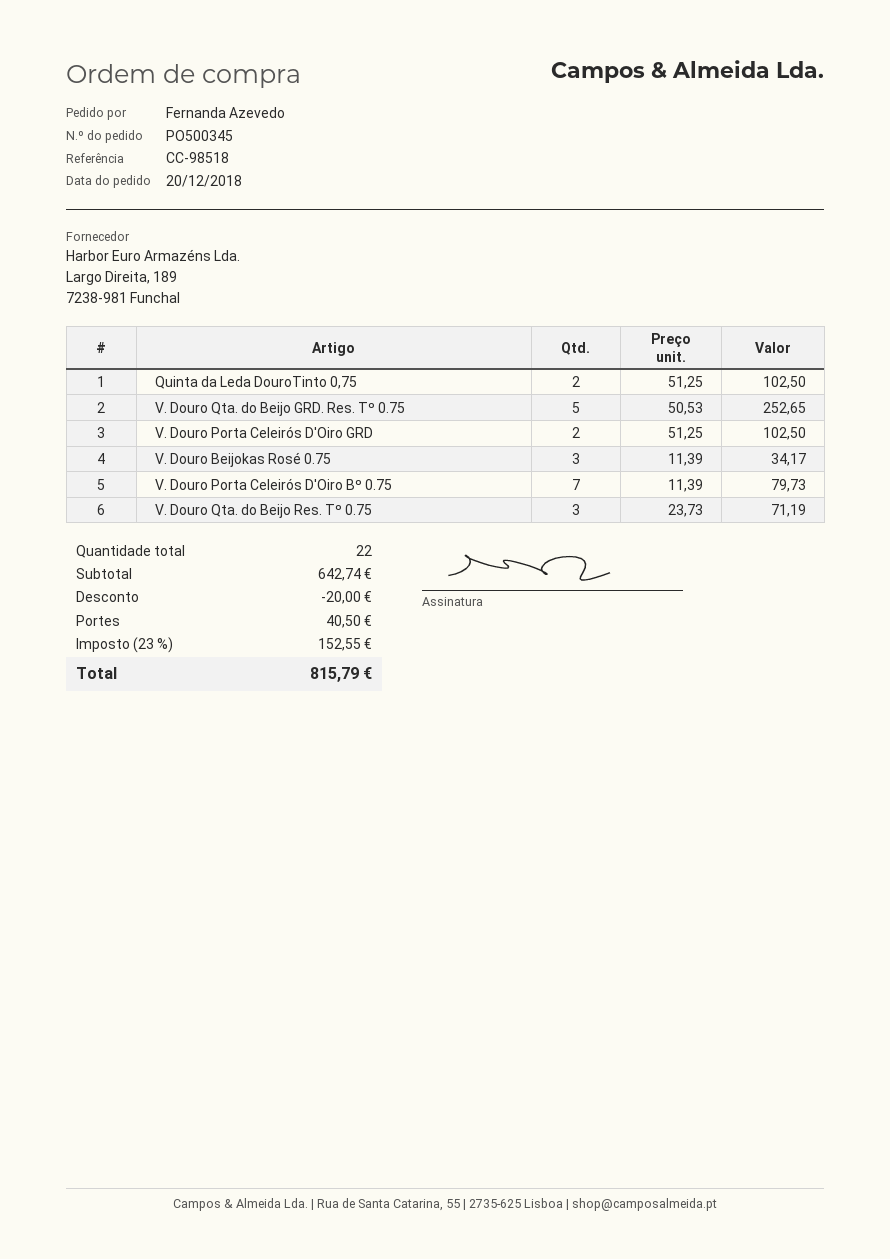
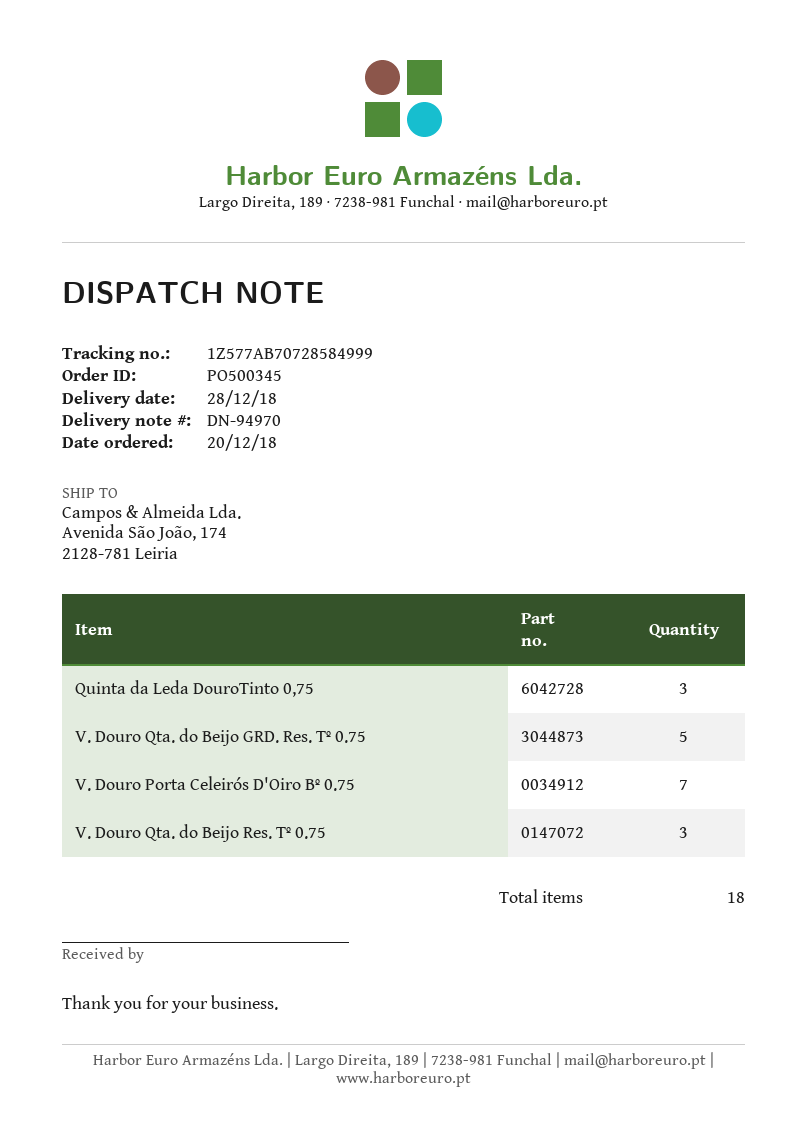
Quinta da Leda DouroTinto 0,75: 2 -> 3
V. Douro Porta Celeirós D'Oiro GRD: 2 -> none
V. Douro Beijokas Rosé 0.75: 3 -> none
total quantity: 22 -> 18

